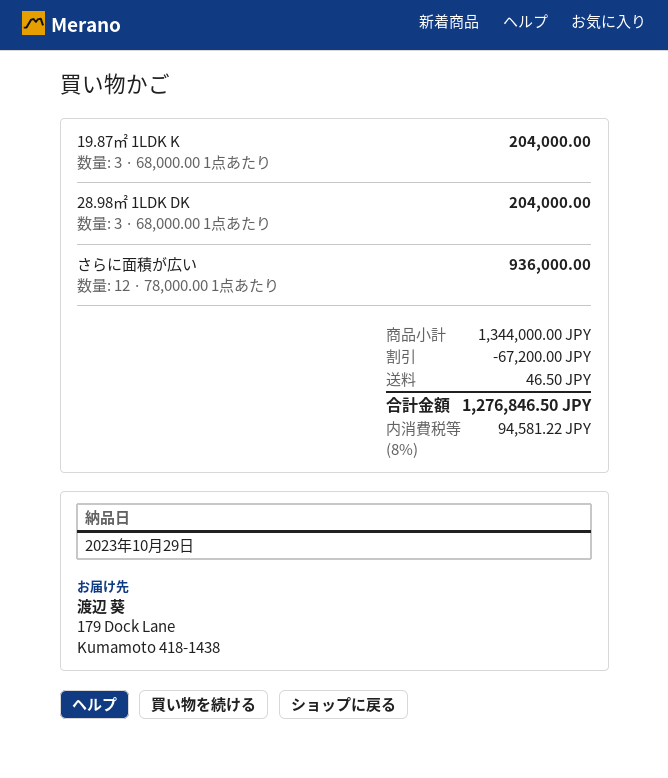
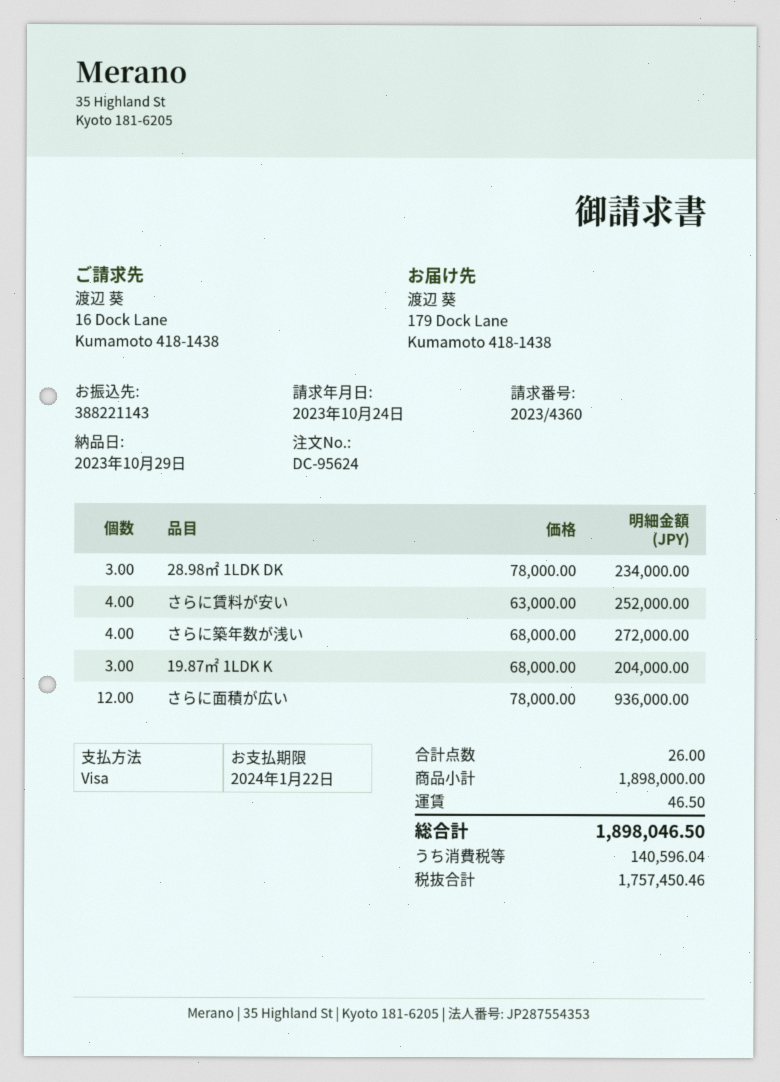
28.98㎡ 1LDK DK: 3 x 68000.00 = 204000.00 -> 3 x 78000.00 = 234000.00
さらに賃料が安い: none -> 4 x 63000.00 = 252000.00
さらに築年数が浅い: none -> 4 x 68000.00 = 272000.00
subtotal: 1344000.00 -> 1898000.00
discount: 67200.00 -> none
tax: 94581.22 -> 140596.04
total: 1276846.50 -> 1898046.50

